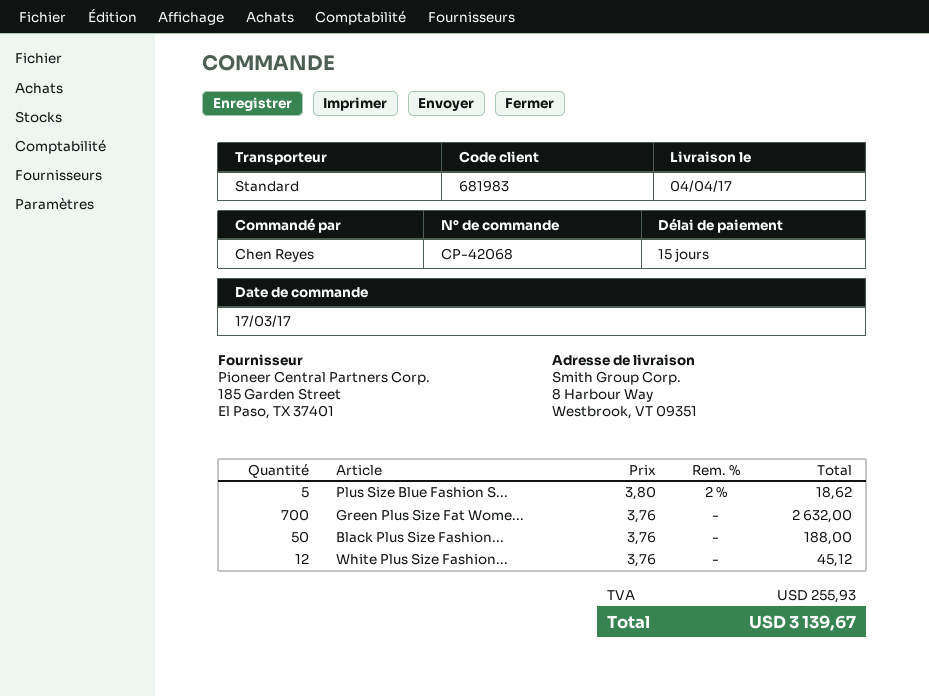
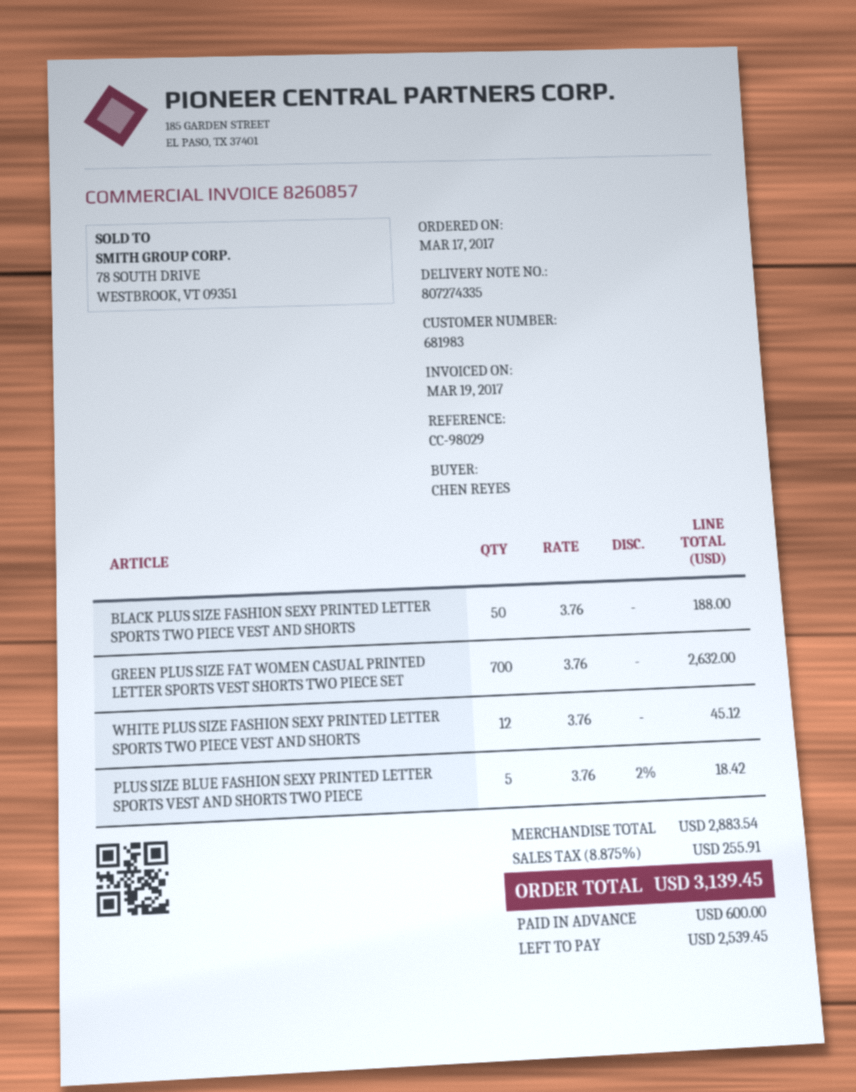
Plus Size Blue Fashion S...: 5 x 3.80 - 2% = 18.62 -> 5 x 3.76 - 2% = 18.42
tax: 255.93 -> 255.91
total: 3139.67 -> 3139.45

